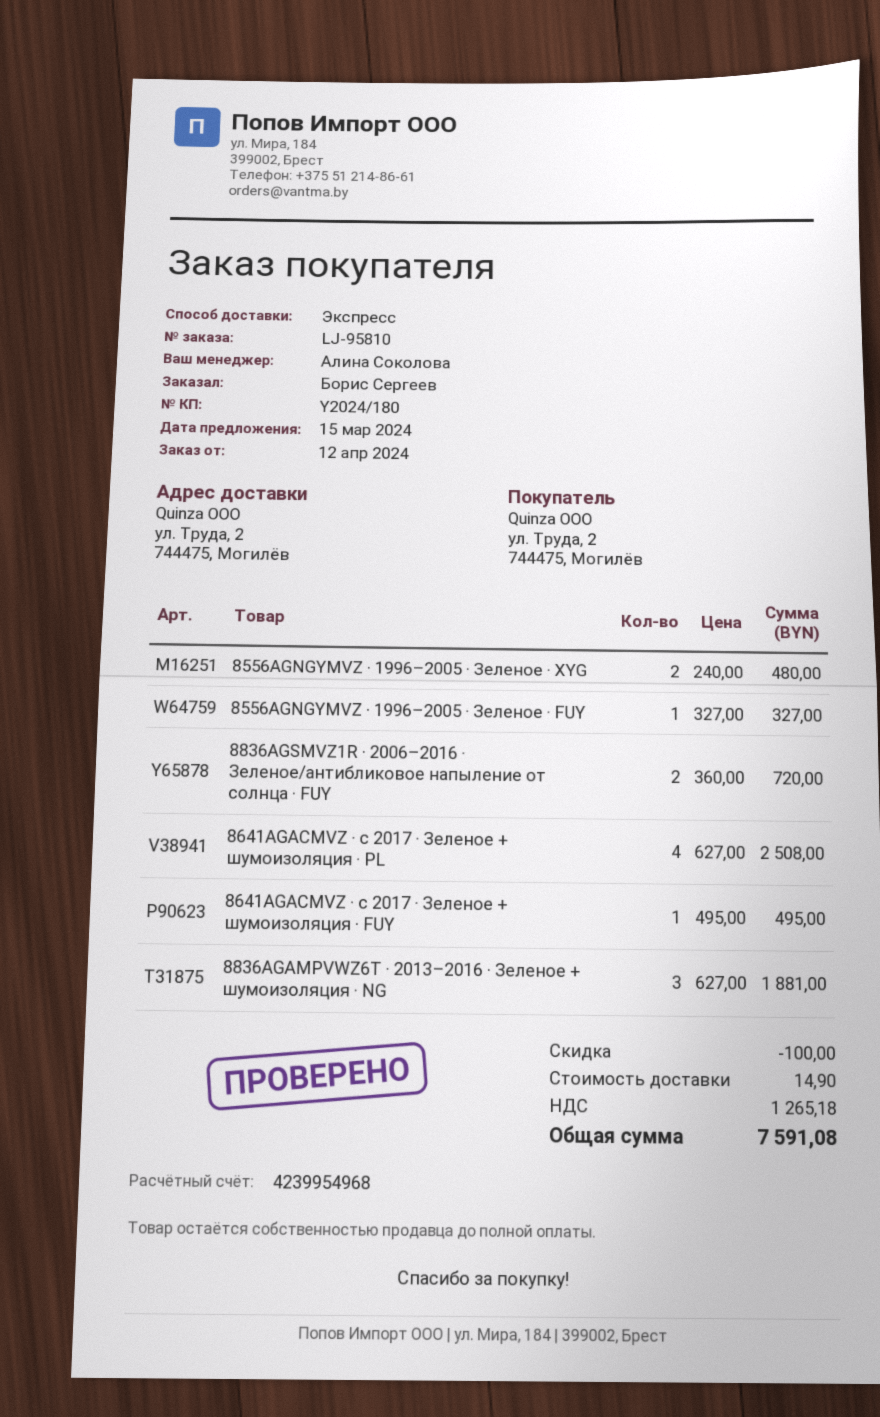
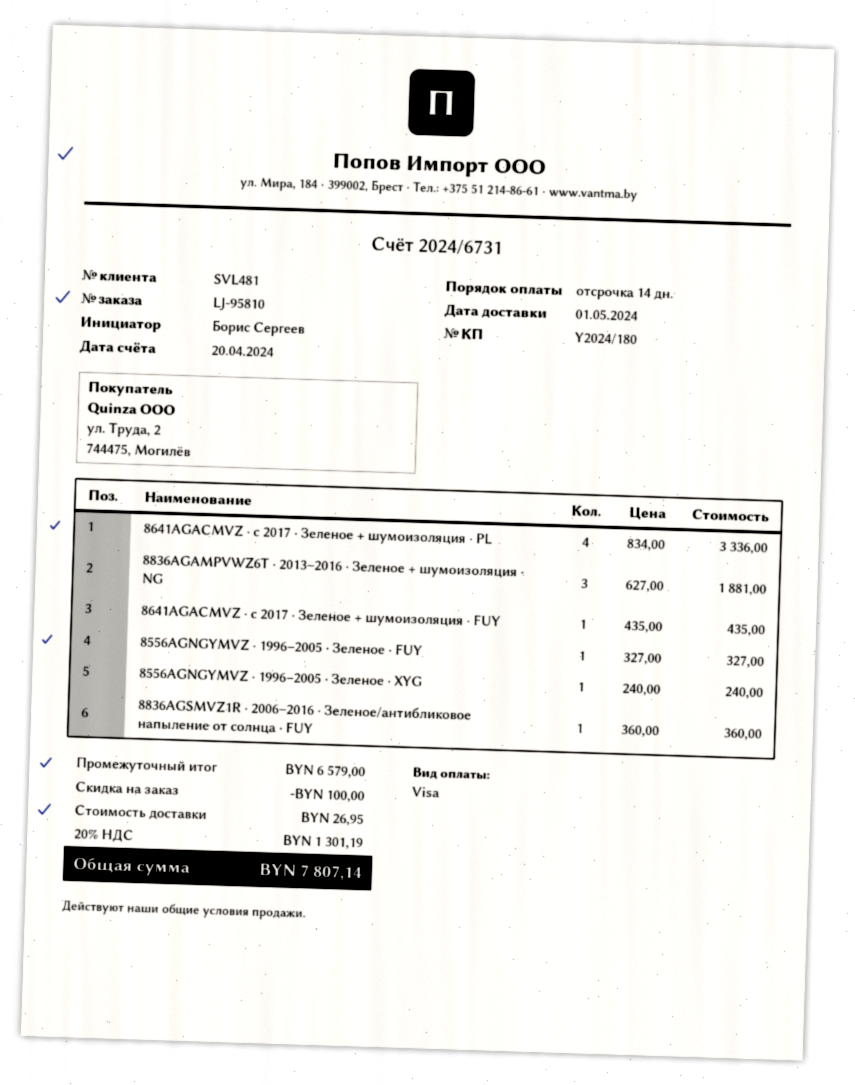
8556AGNGYMVZ · 1996–2005 · Зеленое · XYG: 2 x 240.00 = 480.00 -> 1 x 240.00 = 240.00
8836AGSMVZ1R · 2006–2016 · Зеленое/антибликовое напыление от солнца · FUY: 2 x 360.00 = 720.00 -> 1 x 360.00 = 360.00
8641AGACMVZ · с 2017 · Зеленое + шумоизоляция · PL: 4 x 627.00 = 2508.00 -> 4 x 834.00 = 3336.00
8641AGACMVZ · с 2017 · Зеленое + шумоизоляция · FUY: 1 x 495.00 = 495.00 -> 1 x 435.00 = 435.00
shipping: 14.90 -> 26.95
tax: 1265.18 -> 1301.19
total: 7591.08 -> 7807.14

